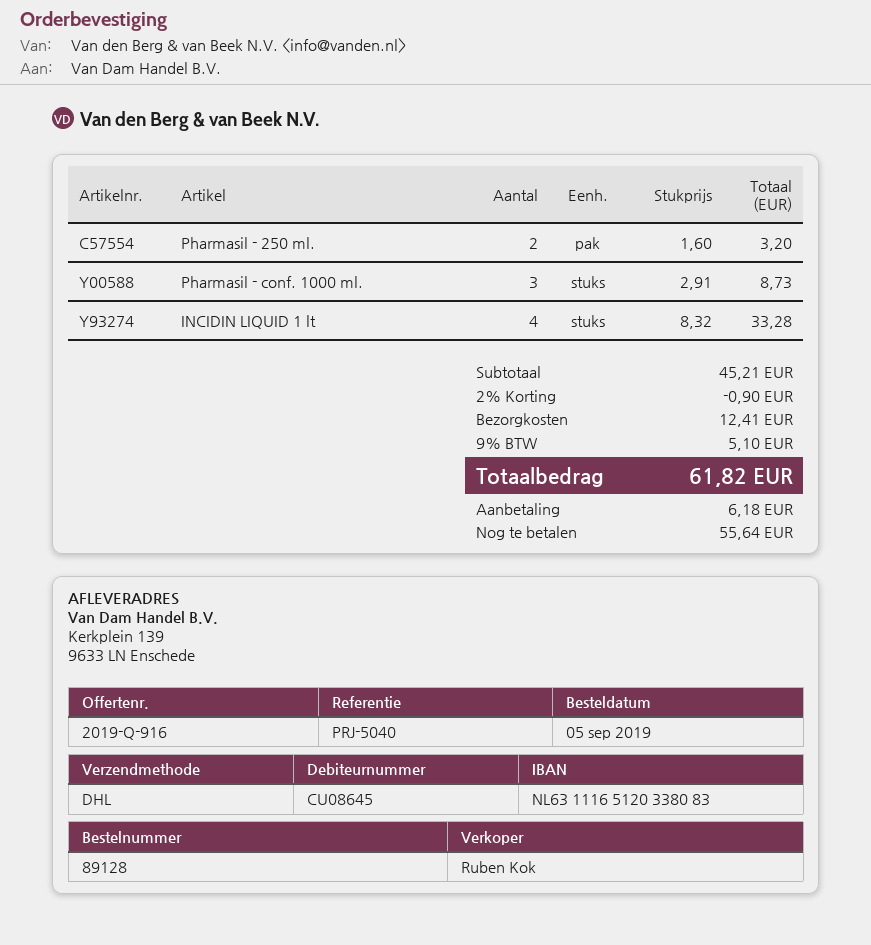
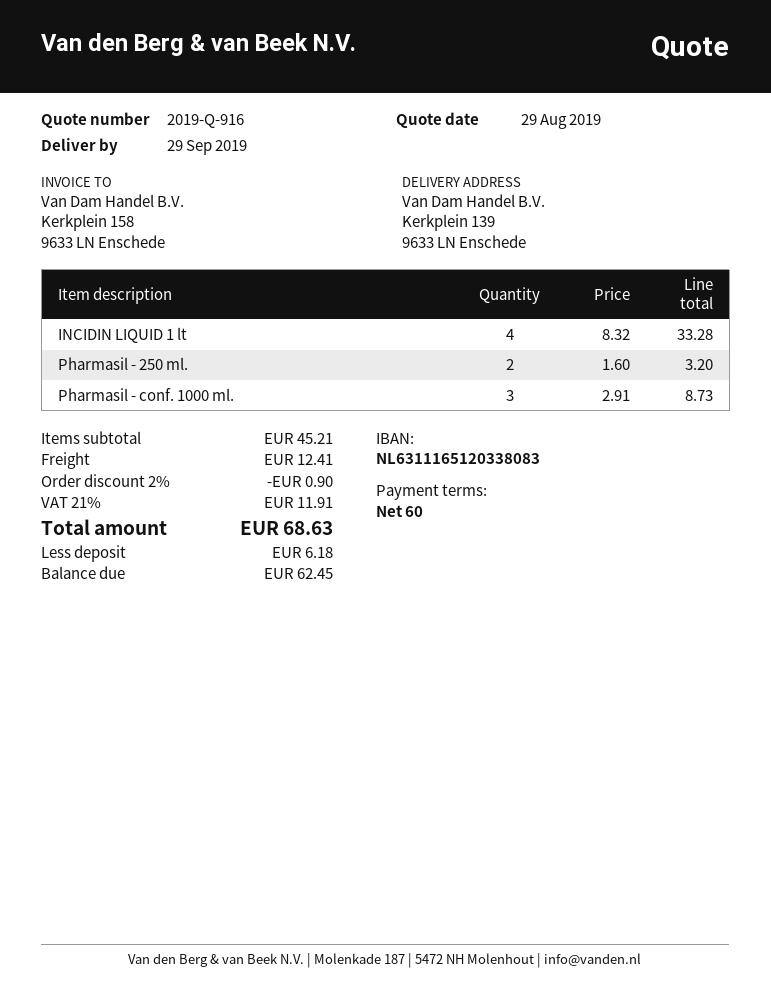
tax: 9% = 5.10 -> 21% = 11.91
total: 61.82 -> 68.63
balance: 55.64 -> 62.45

